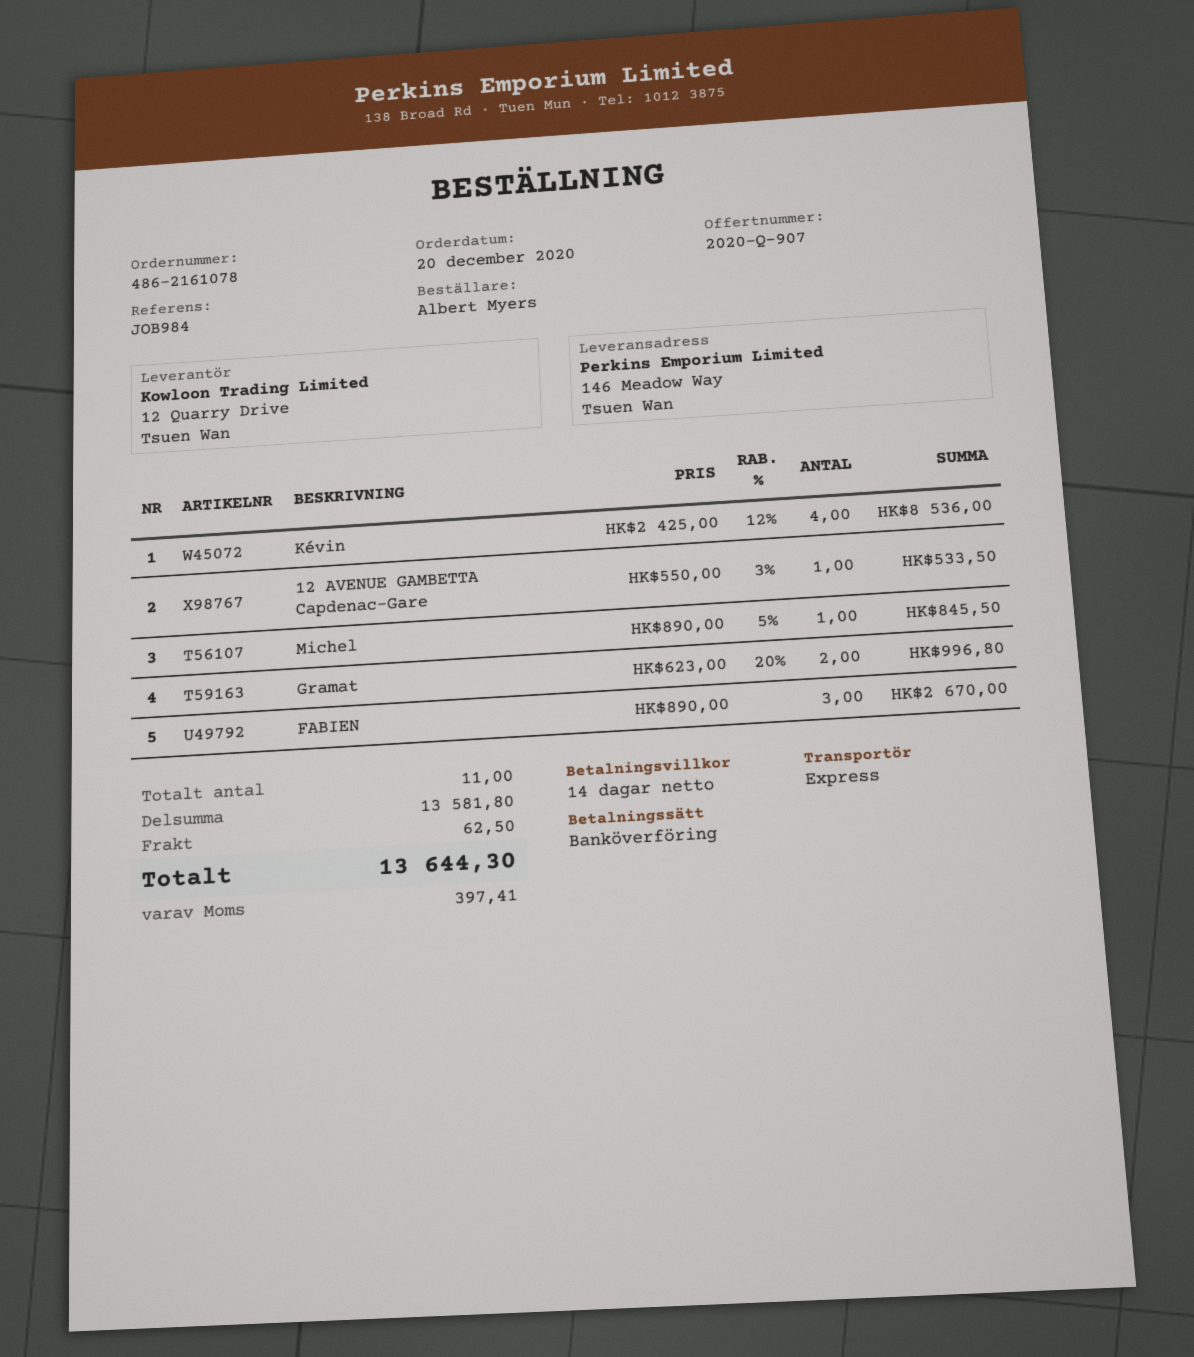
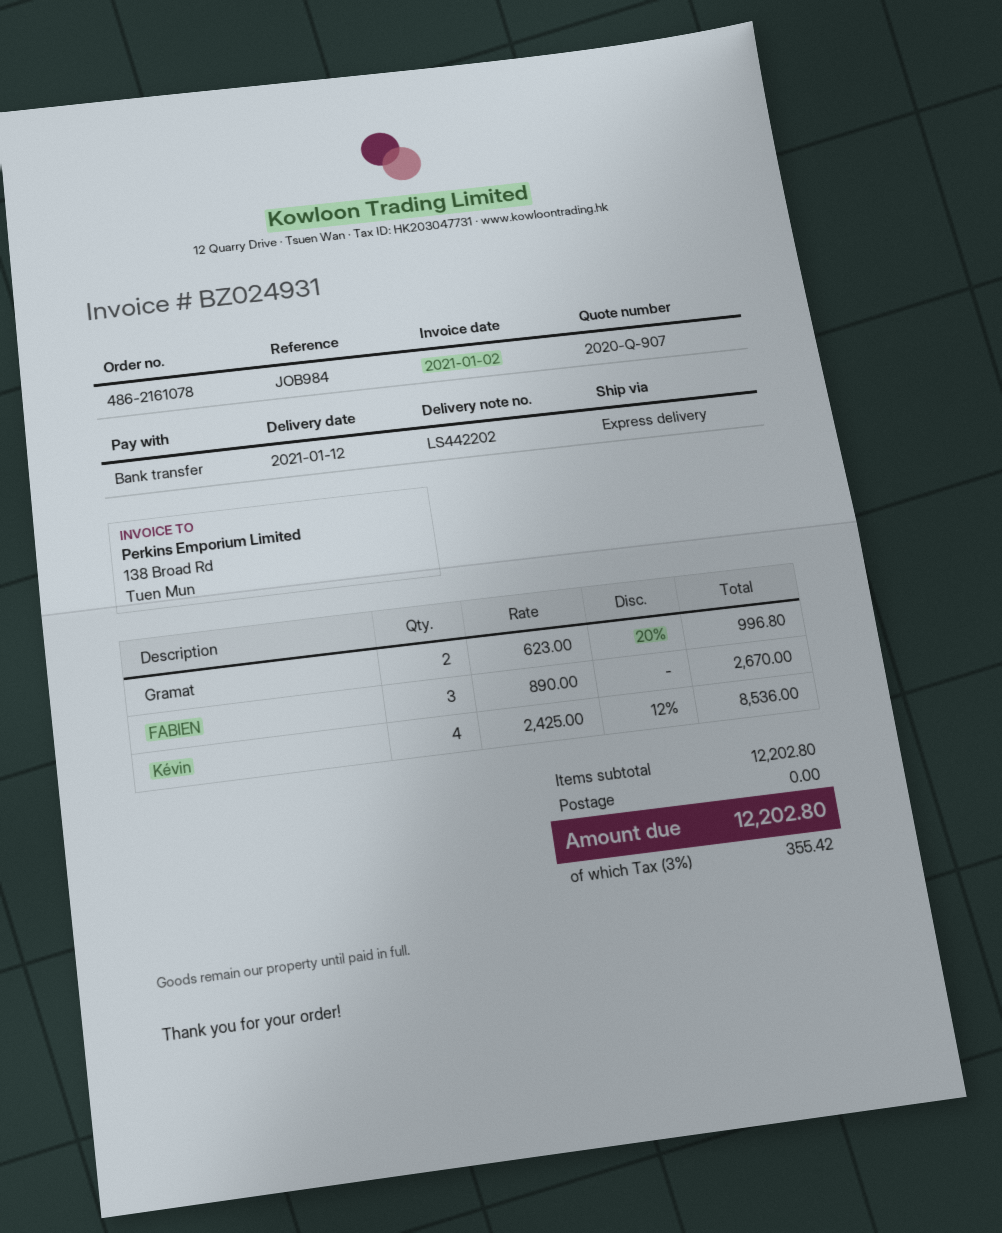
12 AVENUE GAMBETTA Capdenac-Gare: 1 x 550.00 - 3% = 533.50 -> none
Michel: 1 x 890.00 - 5% = 845.50 -> none
subtotal: 13581.80 -> 12202.80
shipping: 62.50 -> 0.00
tax: 397.41 -> 355.42
total: 13644.30 -> 12202.80

